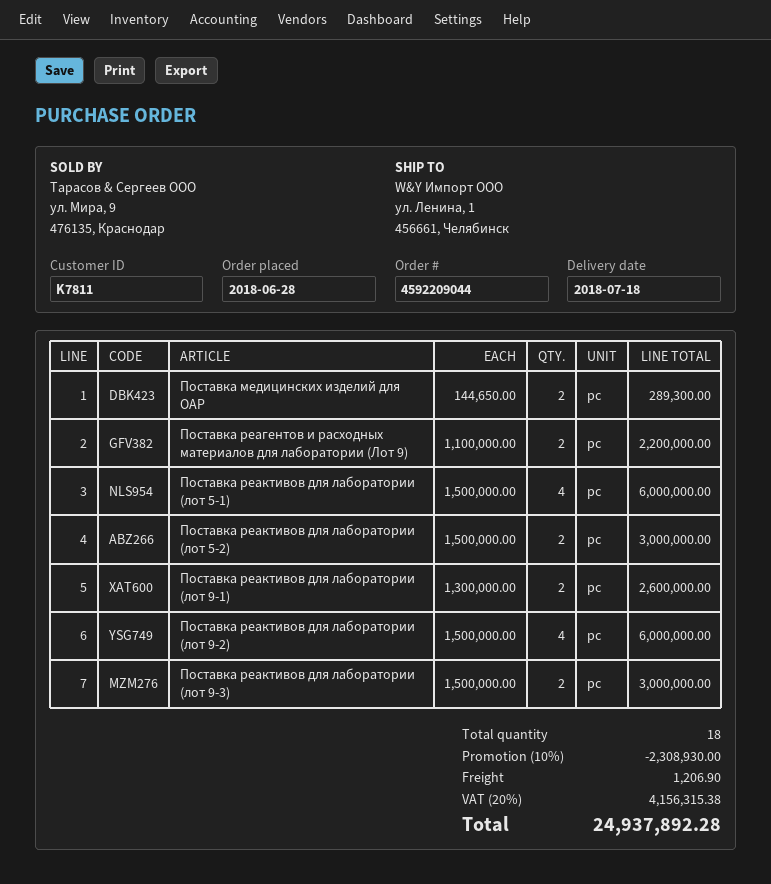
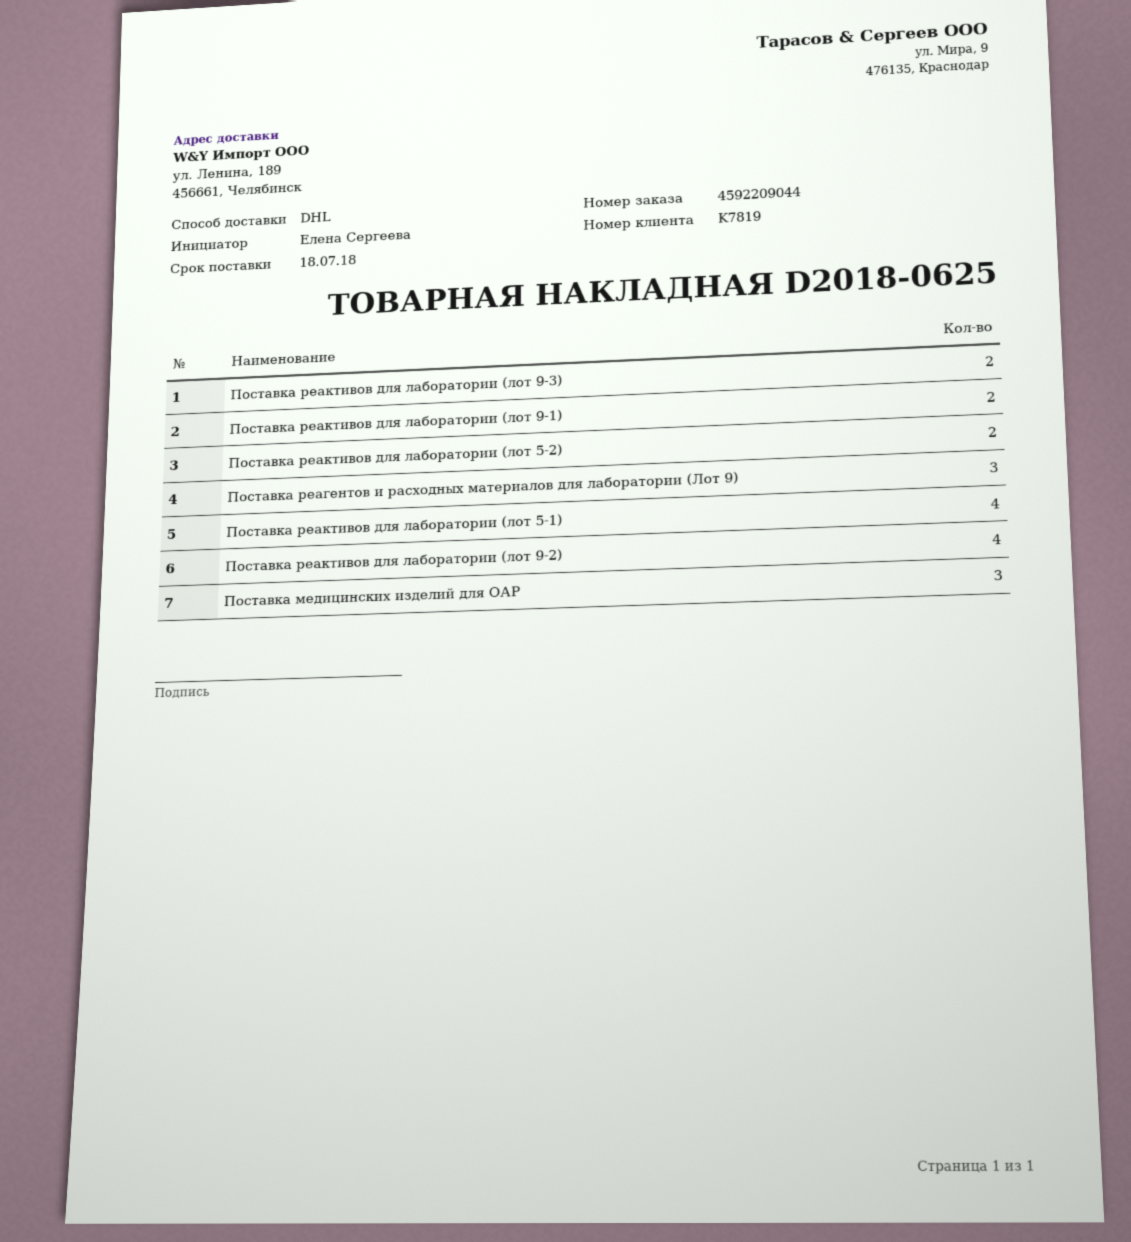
customer number: K7811 -> K7819
ship to: ул. Ленина, 1, 456661, Челябинск -> ул. Ленина, 189, 456661, Челябинск
Поставка медицинских изделий для ОАР: 2 -> 3
Поставка реагентов и расходных материалов для лаборатории (Лот 9): 2 -> 3

